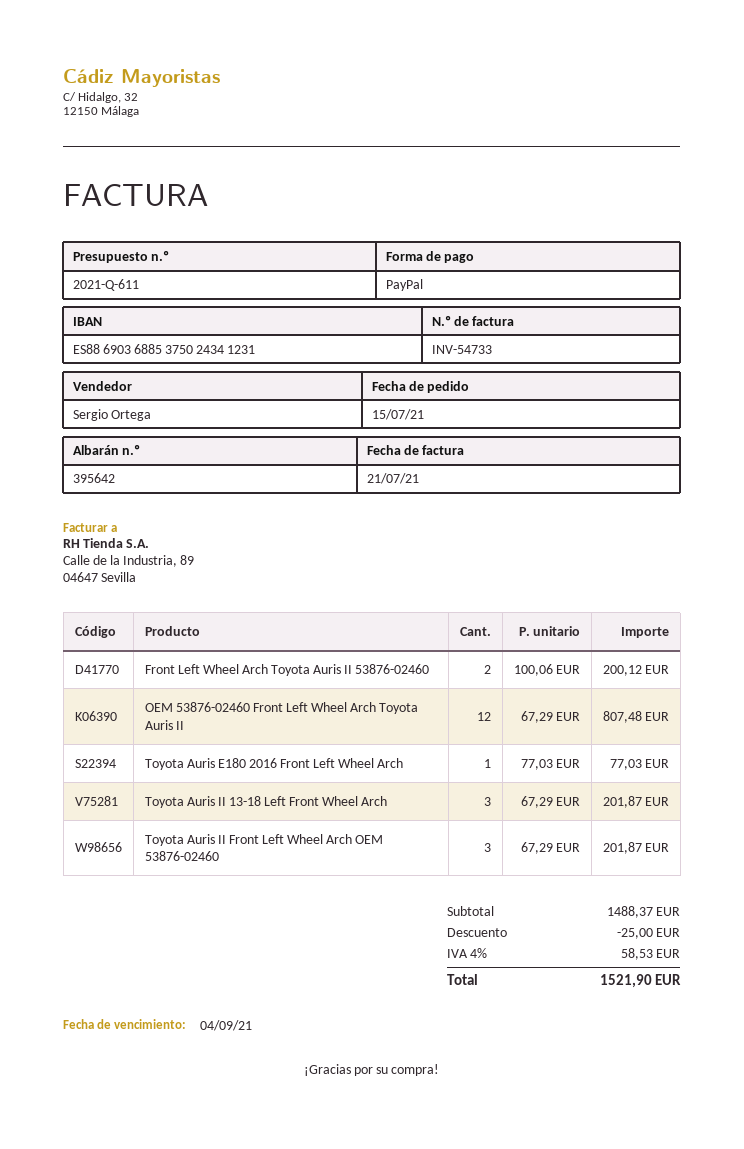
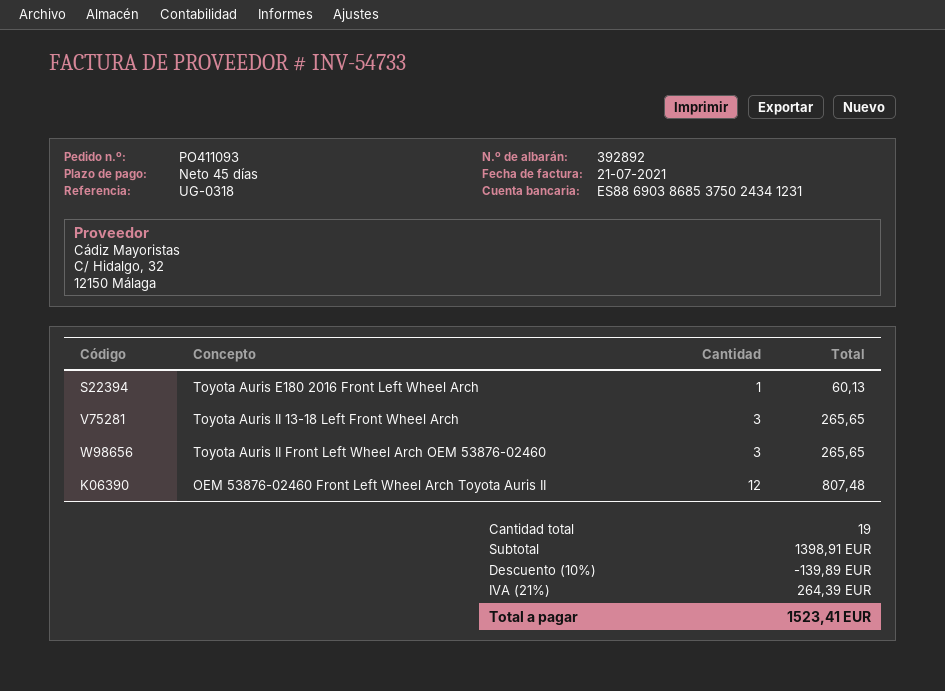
delivery note number: 395642 -> 392892
bank account: ES8869036885375024341231 -> ES8869038685375024341231
Front Left Wheel Arch Toyota Auris II 53876-02460: 2 for 200.12 -> none
Toyota Auris E180 2016 Front Left Wheel Arch: 1 for 77.03 -> 1 for 60.13
Toyota Auris II 13-18 Left Front Wheel Arch: 3 for 201.87 -> 3 for 265.65
Toyota Auris II Front Left Wheel Arch OEM 53876-02460: 3 for 201.87 -> 3 for 265.65
subtotal: 1488.37 -> 1398.91
discount: 25.00 -> 139.89
tax: 4% = 58.53 -> 21% = 264.39
total: 1521.90 -> 1523.41

